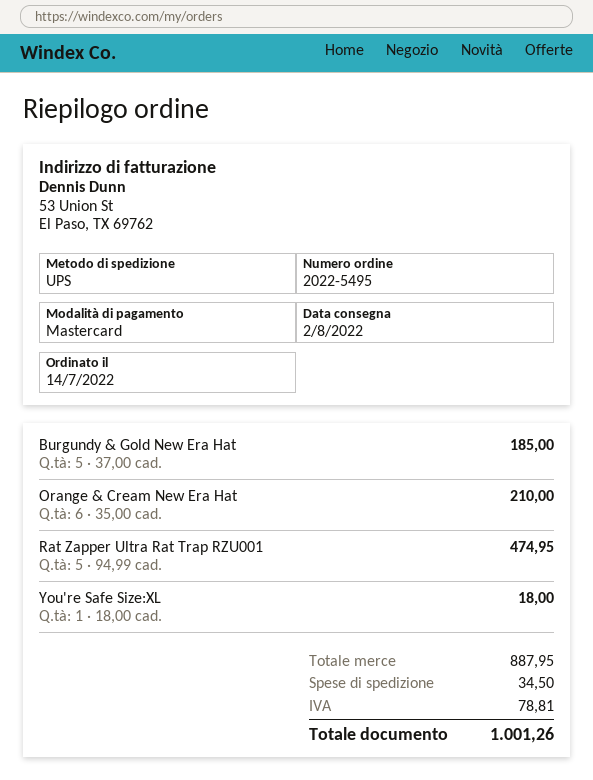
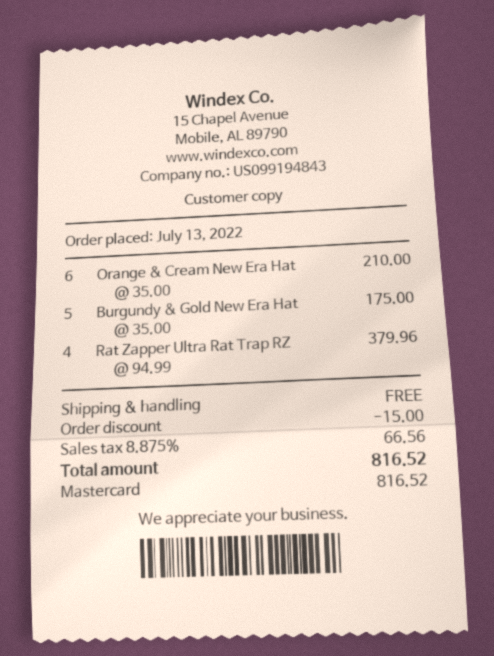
order date: 2022-07-14 -> 2022-07-13
Burgundy & Gold New Era Hat: 5 x 37.00 = 185.00 -> 5 x 35.00 = 175.00
Rat Zapper Ultra Rat Trap RZU001: 5 x 94.99 = 474.95 -> 4 x 94.99 = 379.96
You're Safe Size:XL: 1 x 18.00 = 18.00 -> none
discount: none -> 15.00
shipping: 34.50 -> 0.00
tax: 78.81 -> 66.56
total: 1001.26 -> 816.52

